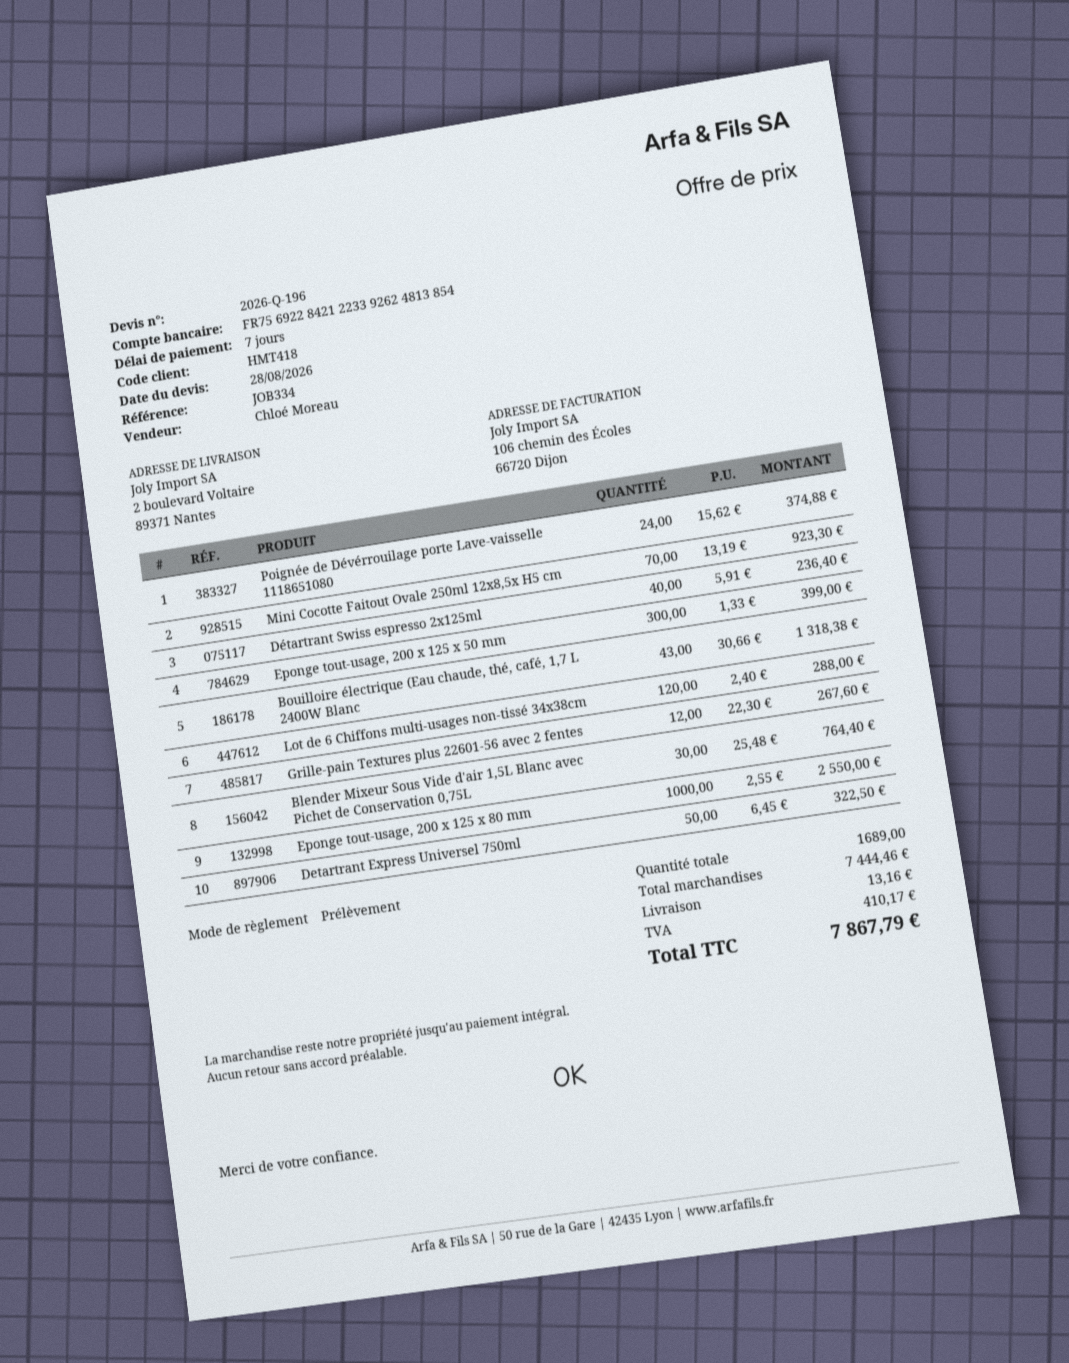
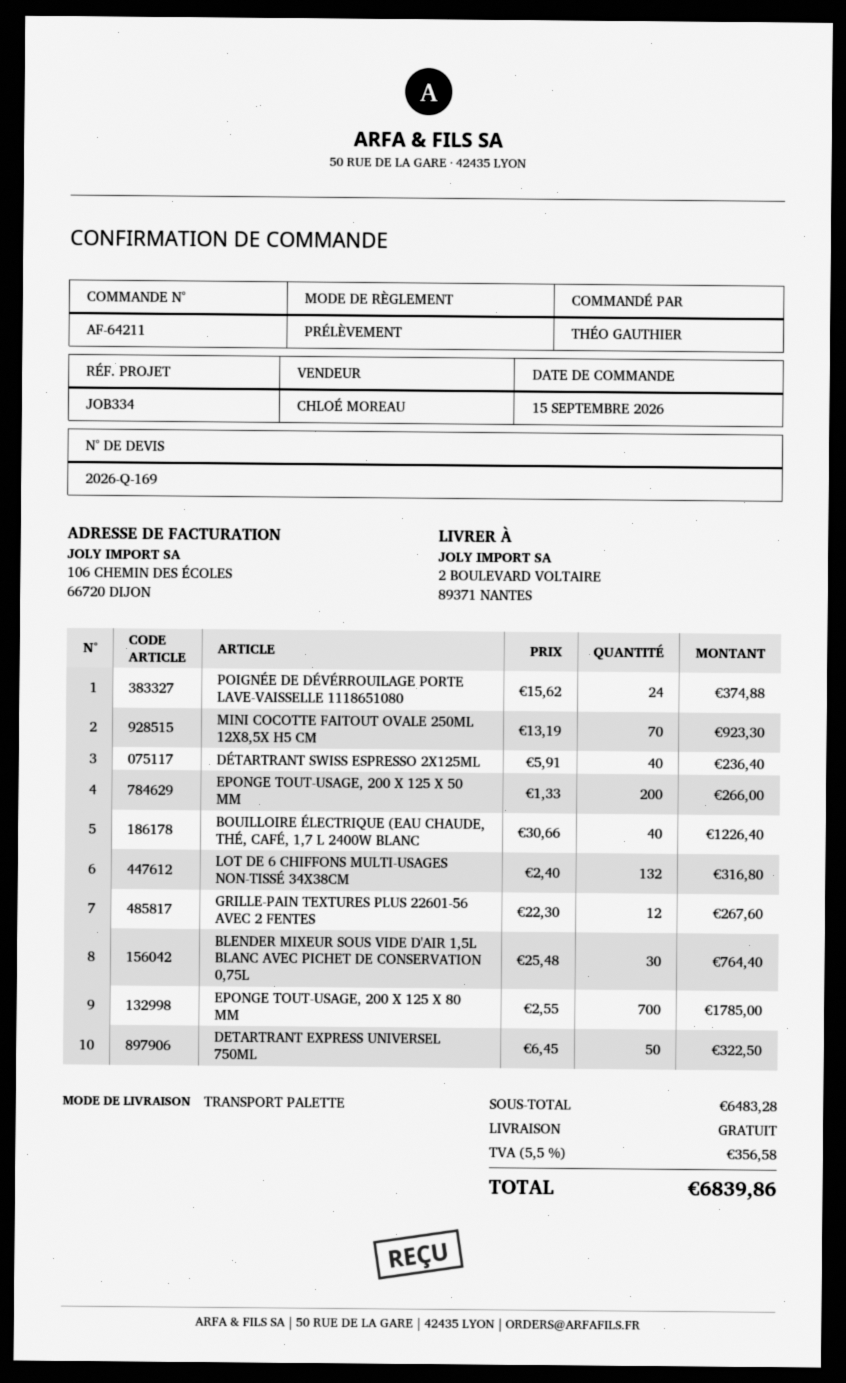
quote number: 2026-Q-196 -> 2026-Q-169
Eponge tout-usage, 200 x 125 x 50 mm: 300 x 1.33 = 399.00 -> 200 x 1.33 = 266.00
Bouilloire électrique (Eau chaude, thé, café, 1,7 L 2400W Blanc: 43 x 30.66 = 1318.38 -> 40 x 30.66 = 1226.40
Lot de 6 Chiffons multi-usages non-tissé 34x38cm: 120 x 2.40 = 288.00 -> 132 x 2.40 = 316.80
Eponge tout-usage, 200 x 125 x 80 mm: 1000 x 2.55 = 2550.00 -> 700 x 2.55 = 1785.00
subtotal: 7444.46 -> 6483.28
shipping: 13.16 -> 0.00
tax: 410.17 -> 356.58
total: 7867.79 -> 6839.86

